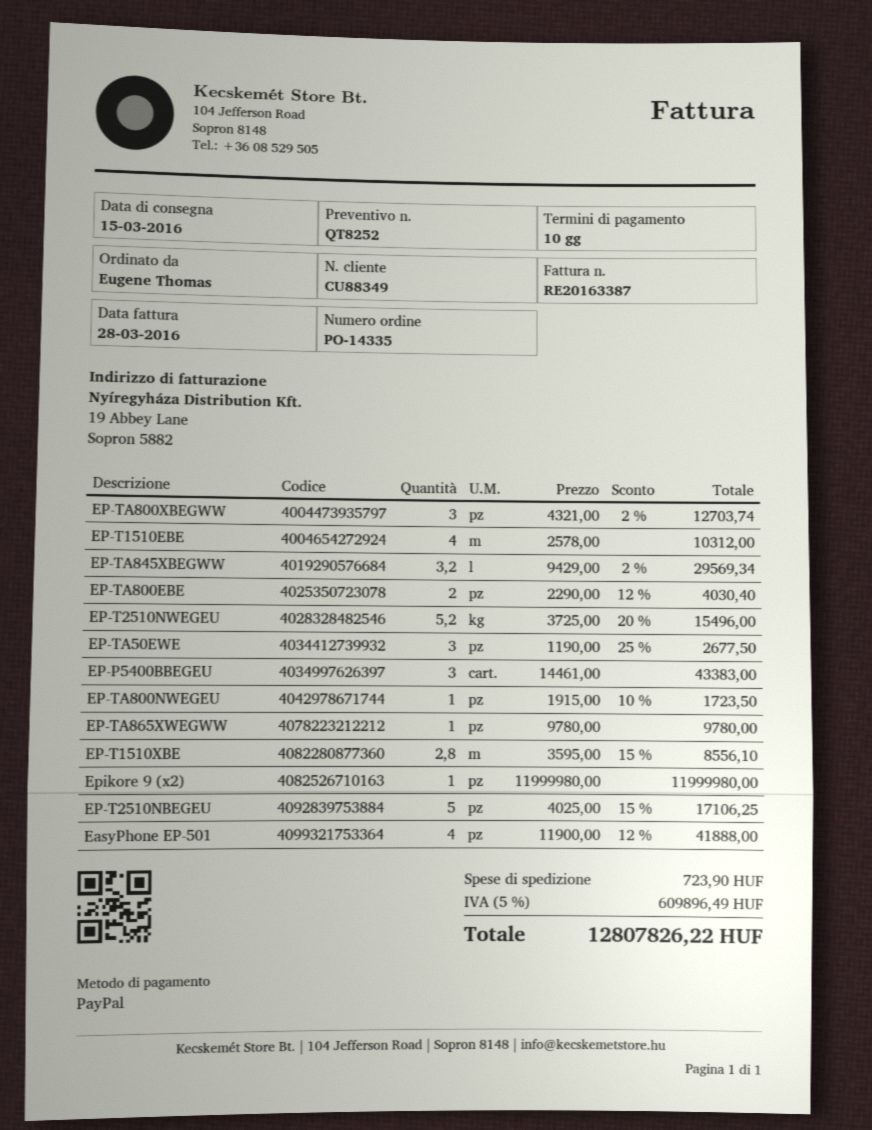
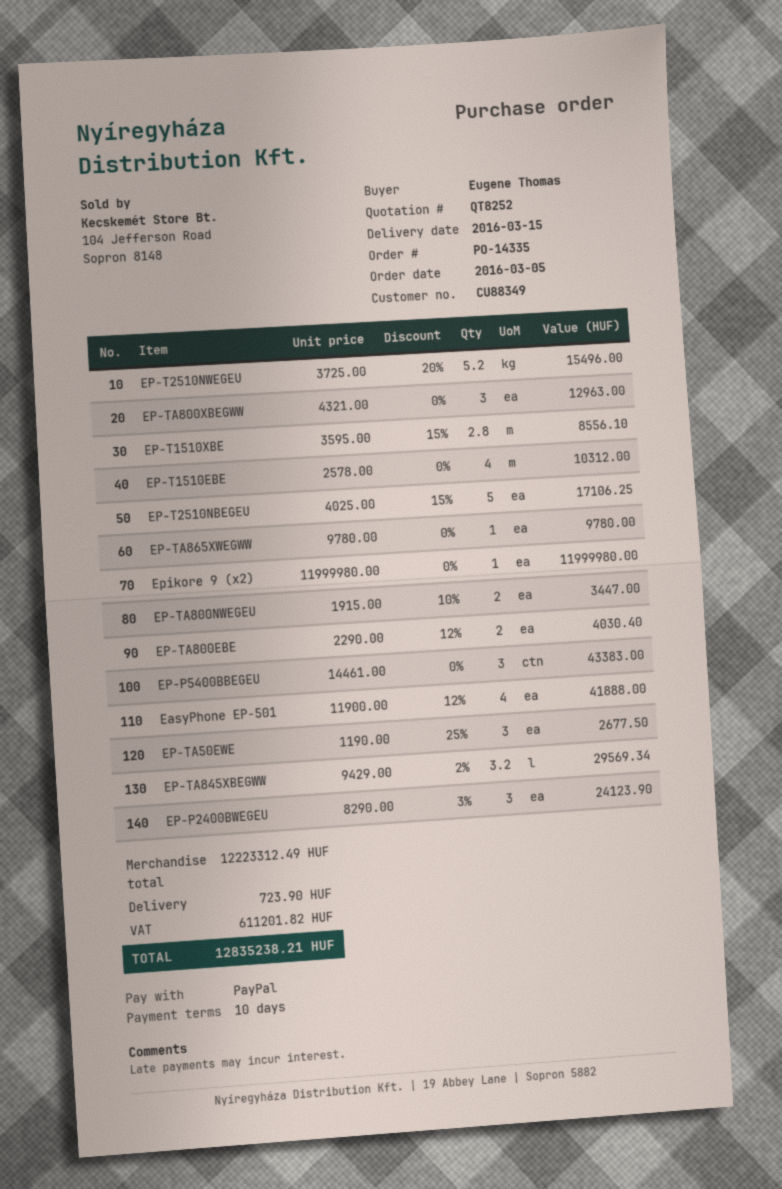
EP-TA800XBEGWW: 3 x 4321.00 - 2% = 12703.74 -> 3 x 4321.00 = 12963.00
EP-TA800NWEGEU: 1 x 1915.00 - 10% = 1723.50 -> 2 x 1915.00 - 10% = 3447.00
EP-P2400BWEGEU: none -> 3 x 8290.00 - 3% = 24123.90
tax: 609896.49 -> 611201.82
total: 12807826.22 -> 12835238.21

